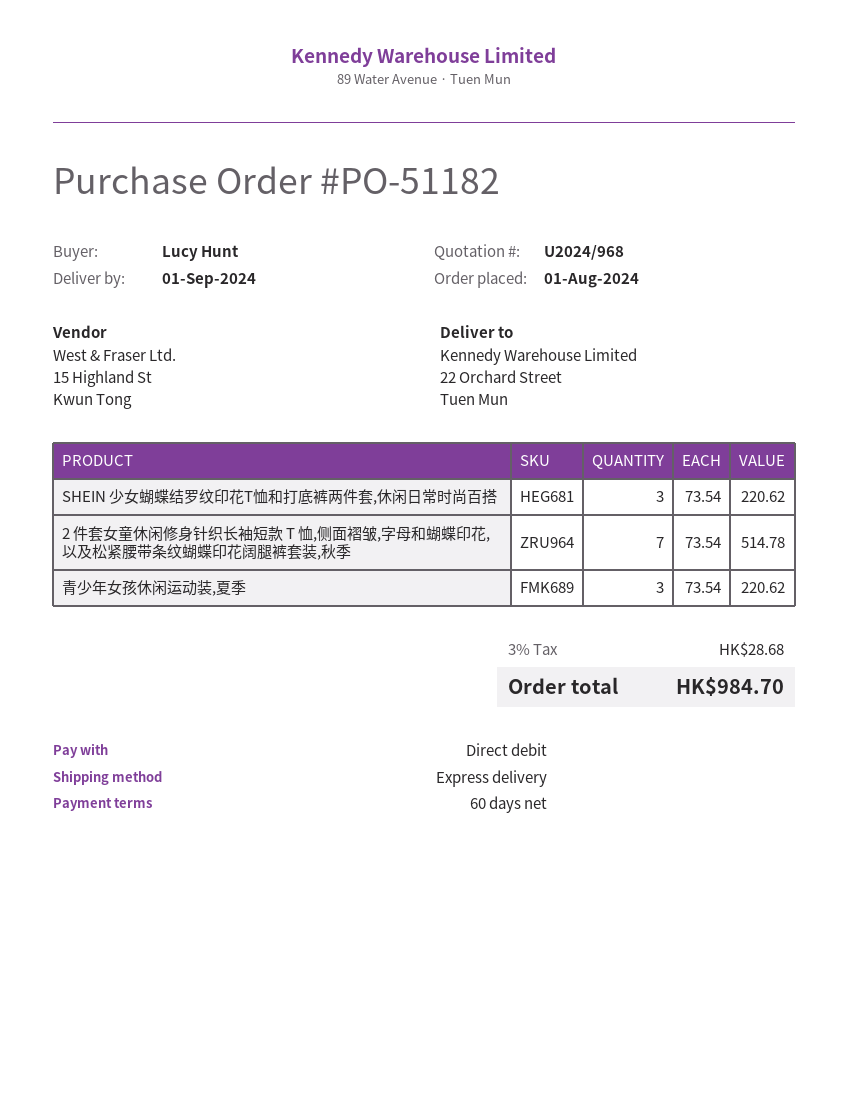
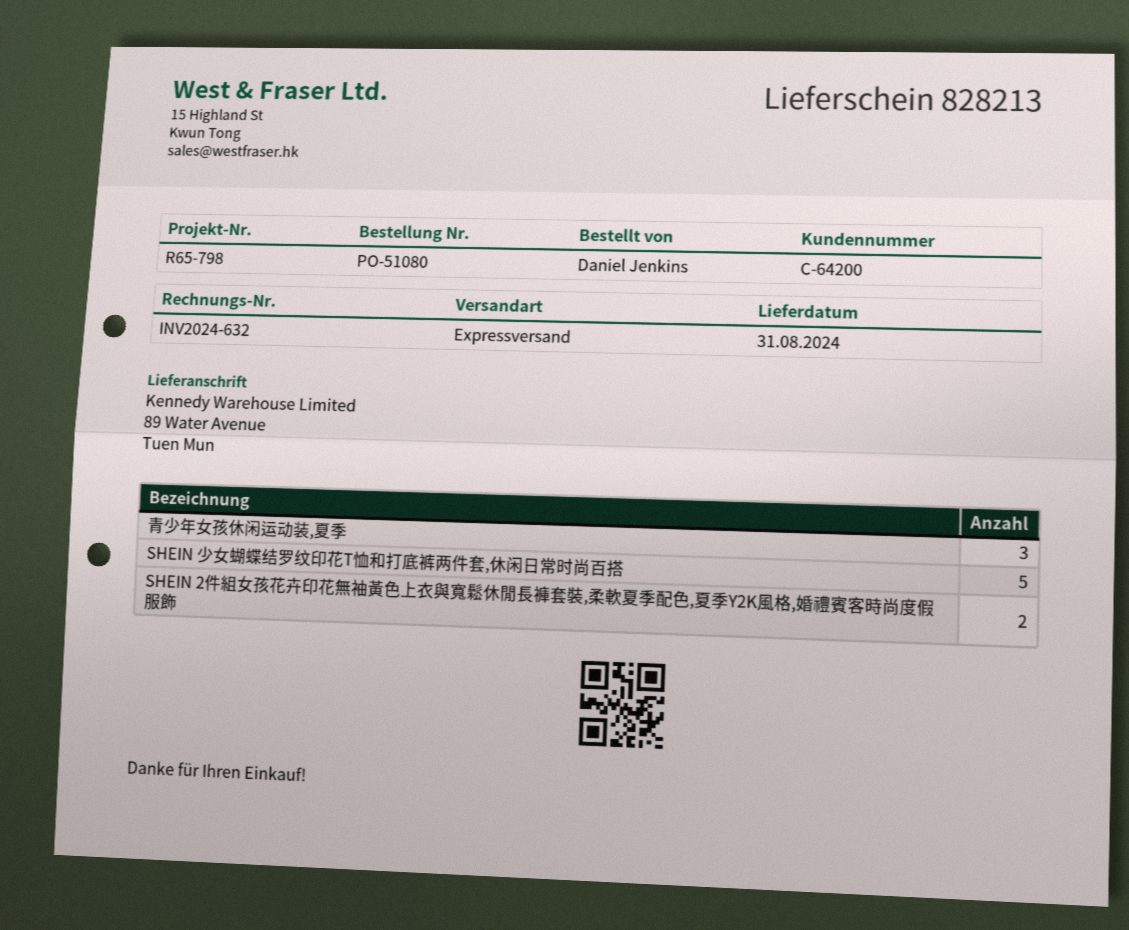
order number: PO-51182 -> PO-51080
delivery date: 2024-09-01 -> 2024-08-31
ordered by: Lucy Hunt -> Daniel Jenkins
ship to: 22 Orchard Street, Tuen Mun -> 89 Water Avenue, Tuen Mun
SHEIN 少女蝴蝶结罗纹印花T恤和打底裤两件套,休闲日常时尚百搭: 3 -> 5
2 件套女童休闲修身针织长袖短款 T 恤,侧面褶皱,字母和蝴蝶印花,以及松紧腰带条纹蝴蝶印花阔腿裤套装,秋季: 7 -> none
SHEIN 2件組女孩花卉印花無袖黃色上衣與寬鬆休閒長褲套裝,柔軟夏季配色,夏季Y2K風格,婚禮賓客時尚度假服飾: none -> 2

